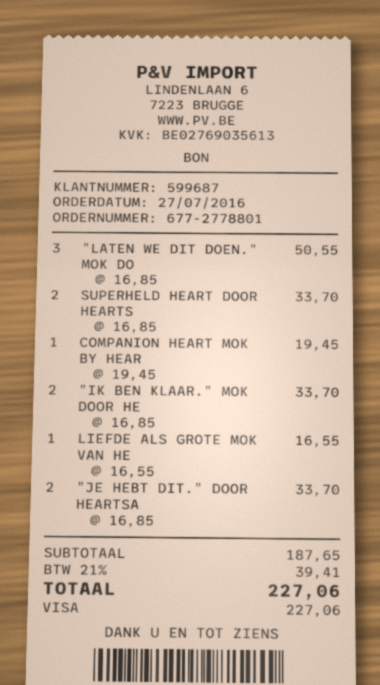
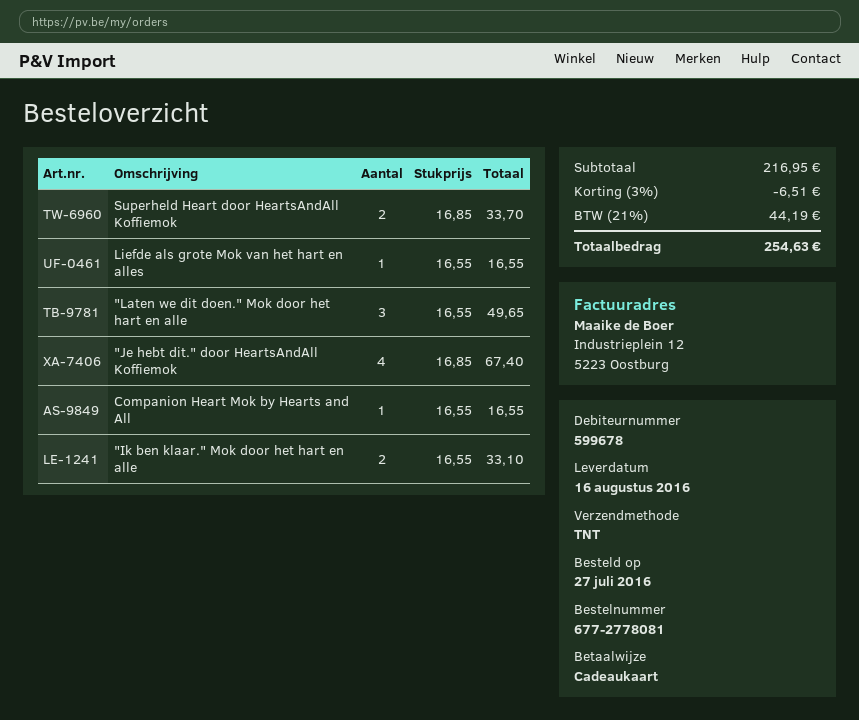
order number: 677-2778801 -> 677-2778081
customer number: 599687 -> 599678
payment method: Visa -> gift card
"LATEN WE DIT DOEN." MOK DO: 3 x 16.85 = 50.55 -> 3 x 16.55 = 49.65
COMPANION HEART MOK BY HEAR: 1 x 19.45 = 19.45 -> 1 x 16.55 = 16.55
"IK BEN KLAAR." MOK DOOR HE: 2 x 16.85 = 33.70 -> 2 x 16.55 = 33.10
"JE HEBT DIT." DOOR HEARTSA: 2 x 16.85 = 33.70 -> 4 x 16.85 = 67.40
subtotal: 187.65 -> 216.95
discount: none -> 3% = 6.51
tax: 21% = 39.41 -> 21% = 44.19
total: 227.06 -> 254.63

